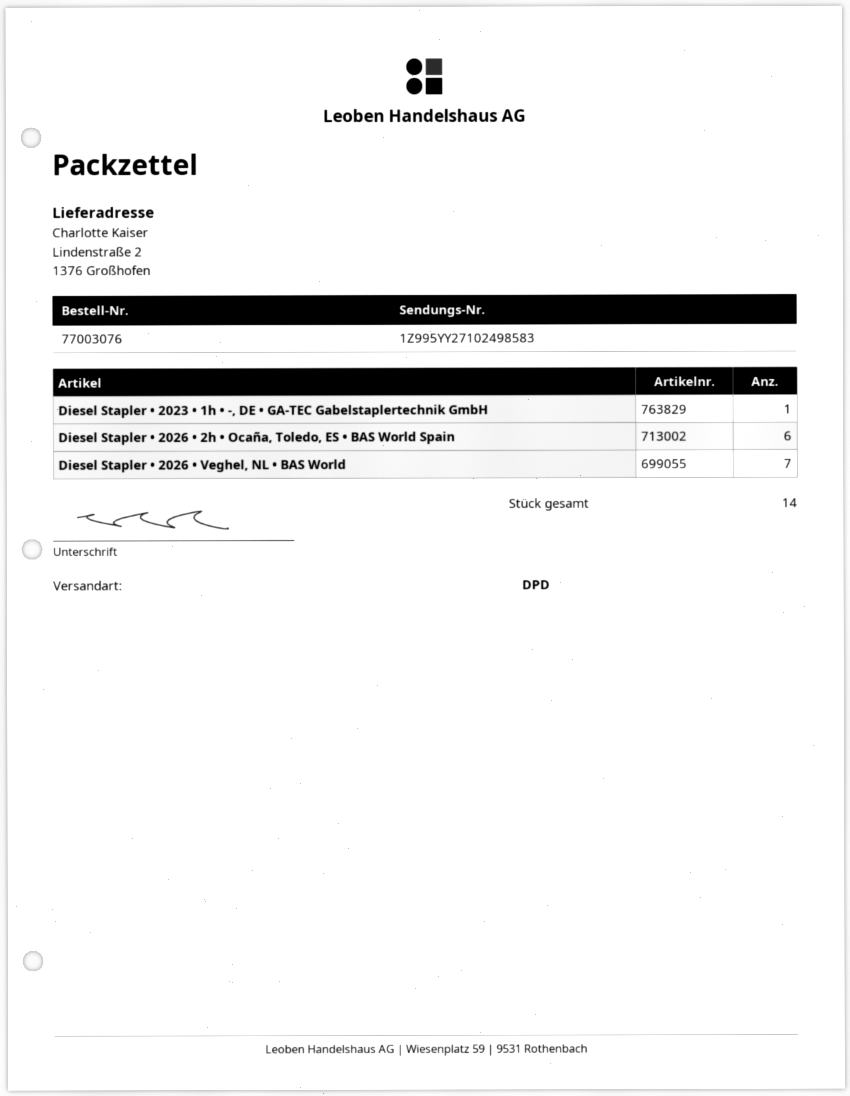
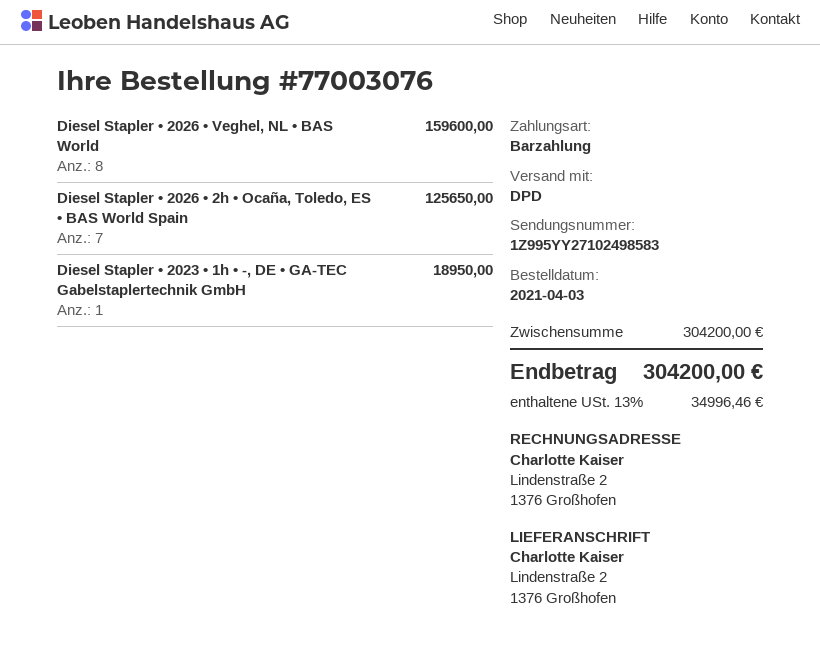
Diesel Stapler • 2026 • 2h • Ocaña, Toledo, ES • BAS World Spain: 6 -> 7
Diesel Stapler • 2026 • Veghel, NL • BAS World: 7 -> 8

